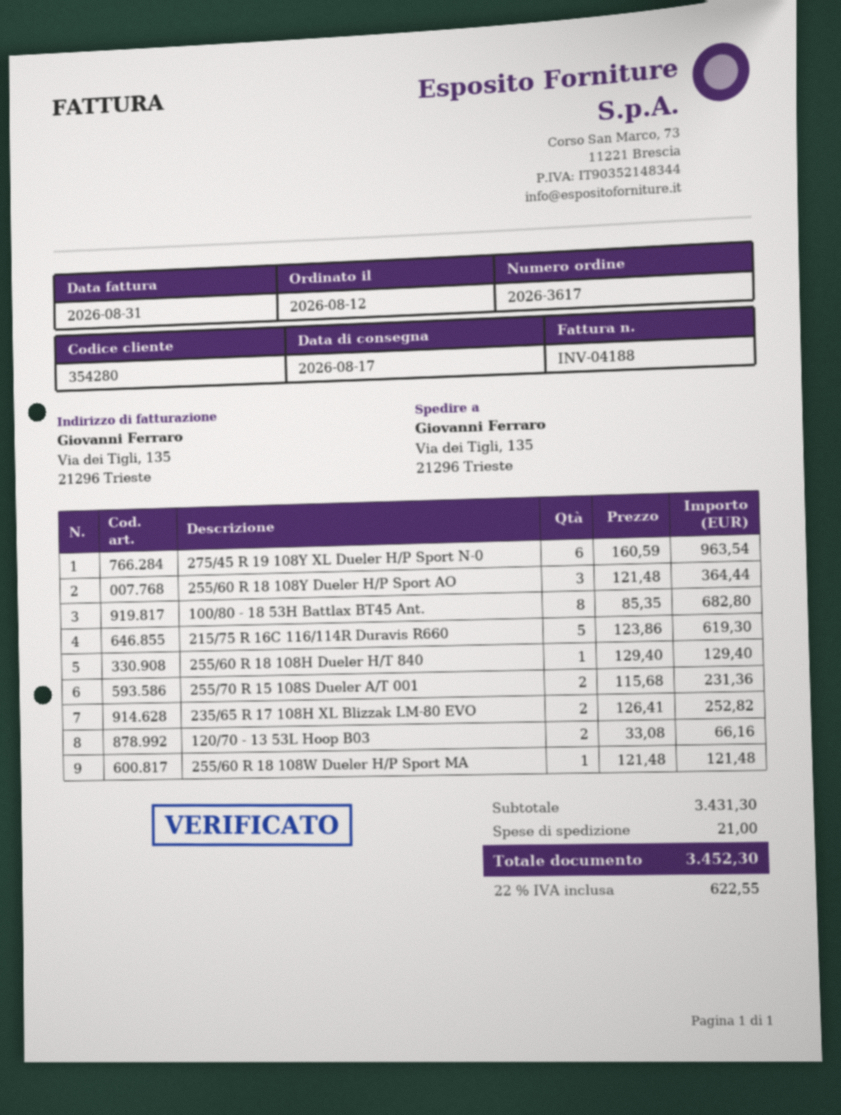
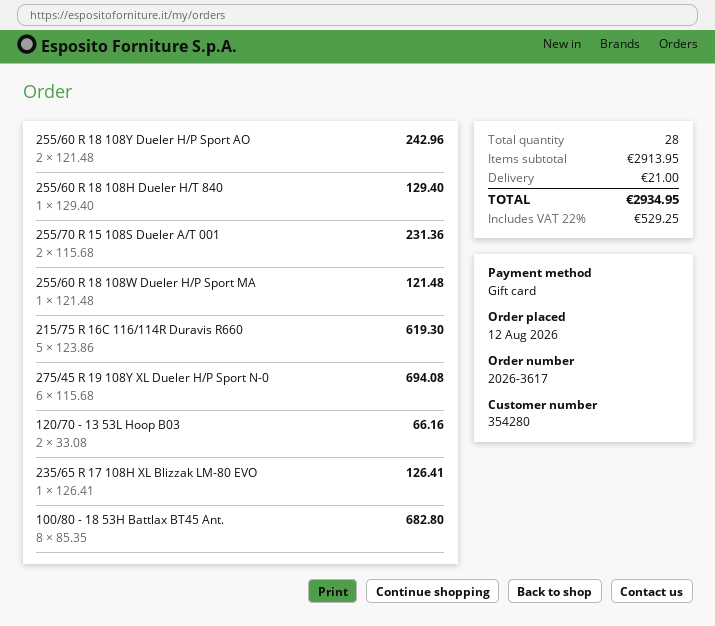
275/45 R 19 108Y XL Dueler H/P Sport N-0: 6 x 160.59 = 963.54 -> 6 x 115.68 = 694.08
255/60 R 18 108Y Dueler H/P Sport AO: 3 x 121.48 = 364.44 -> 2 x 121.48 = 242.96
235/65 R 17 108H XL Blizzak LM-80 EVO: 2 x 126.41 = 252.82 -> 1 x 126.41 = 126.41
subtotal: 3431.30 -> 2913.95
tax: 22% = 622.55 -> 22% = 529.25
total: 3452.30 -> 2934.95

